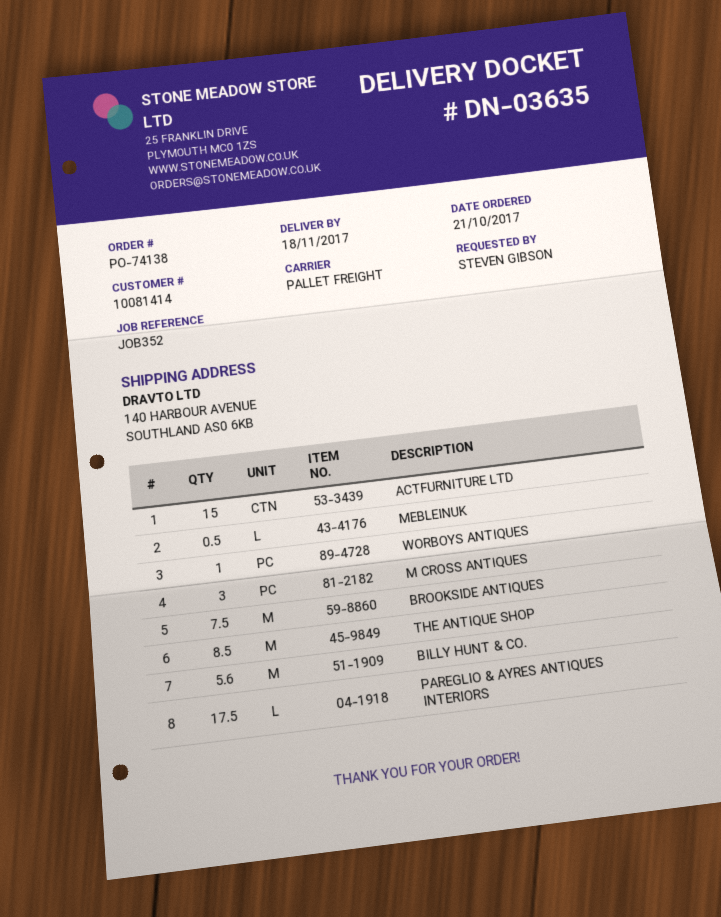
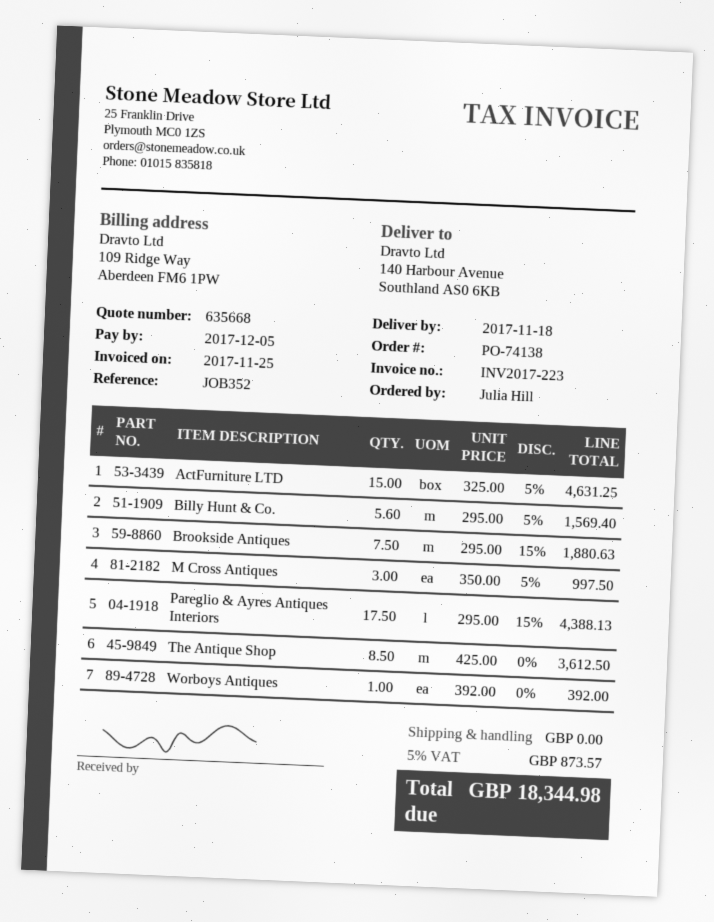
ordered by: STEVEN GIBSON -> Julia Hill
MEBLEINUK: 0.5 -> none

